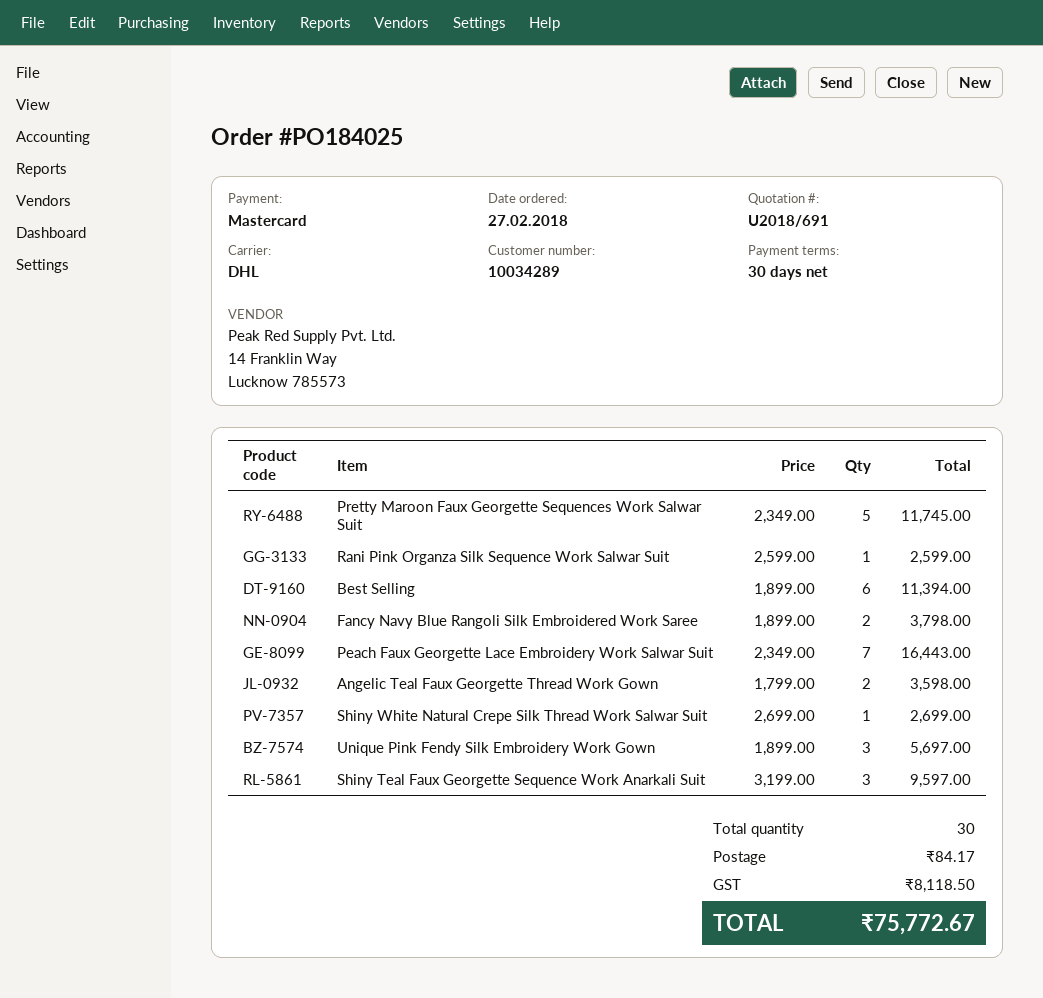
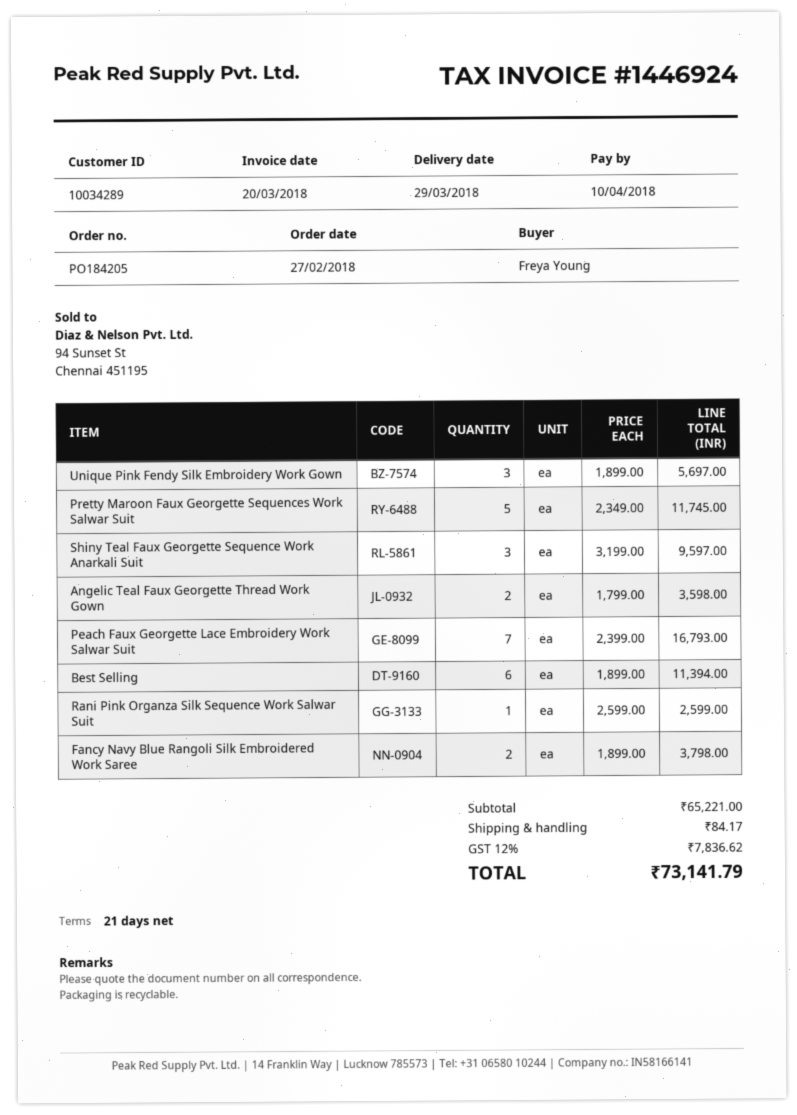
order number: PO184025 -> PO184205
payment terms: 30 days -> 21 days
Peach Faux Georgette Lace Embroidery Work Salwar Suit: 7 x 2349.00 = 16443.00 -> 7 x 2399.00 = 16793.00
Shiny White Natural Crepe Silk Thread Work Salwar Suit: 1 x 2699.00 = 2699.00 -> none
tax: 8118.50 -> 7836.62
total: 75772.67 -> 73141.79

